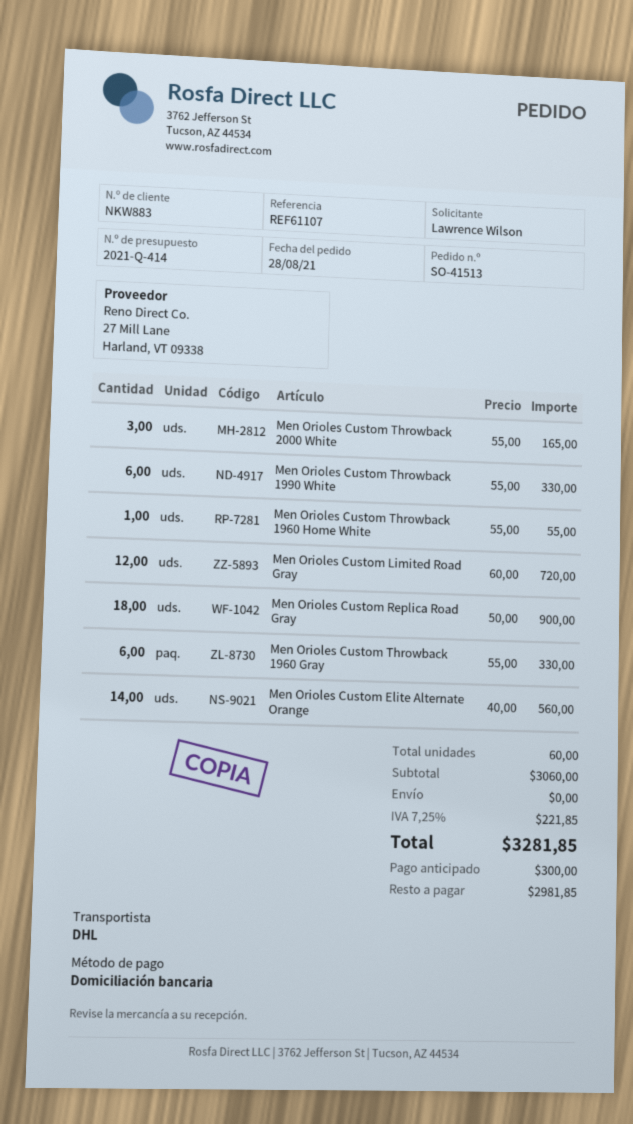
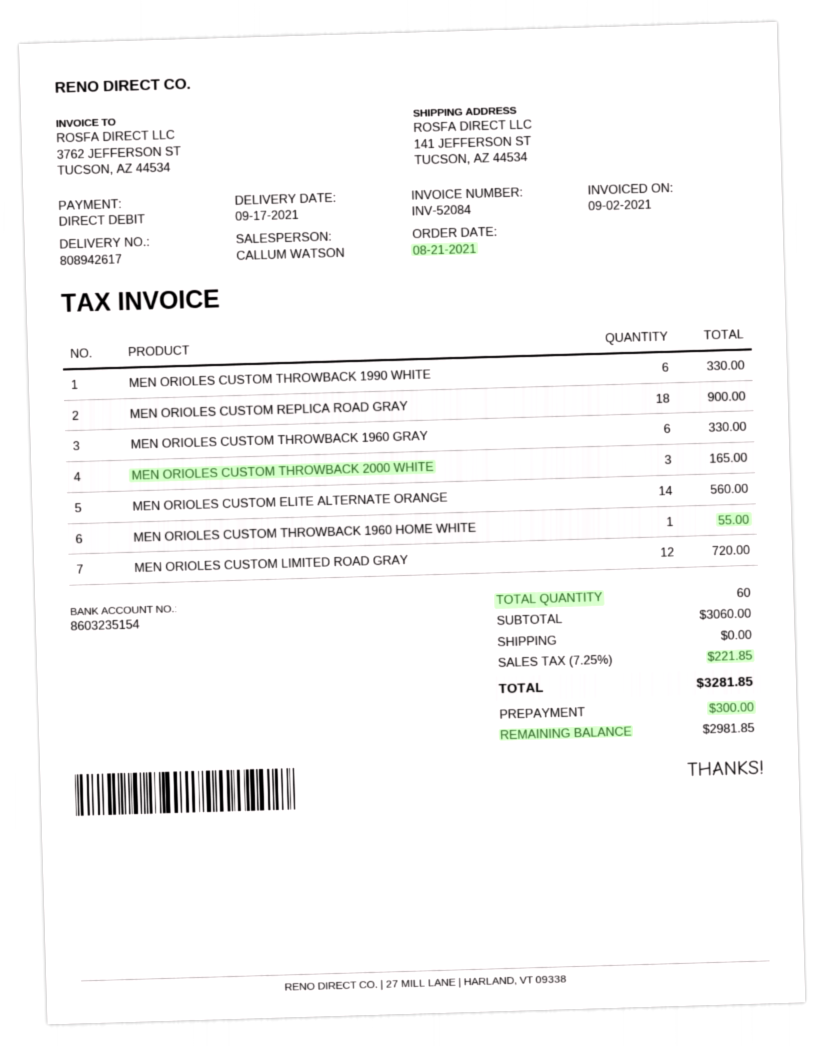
order date: 2021-08-28 -> 2021-08-21

